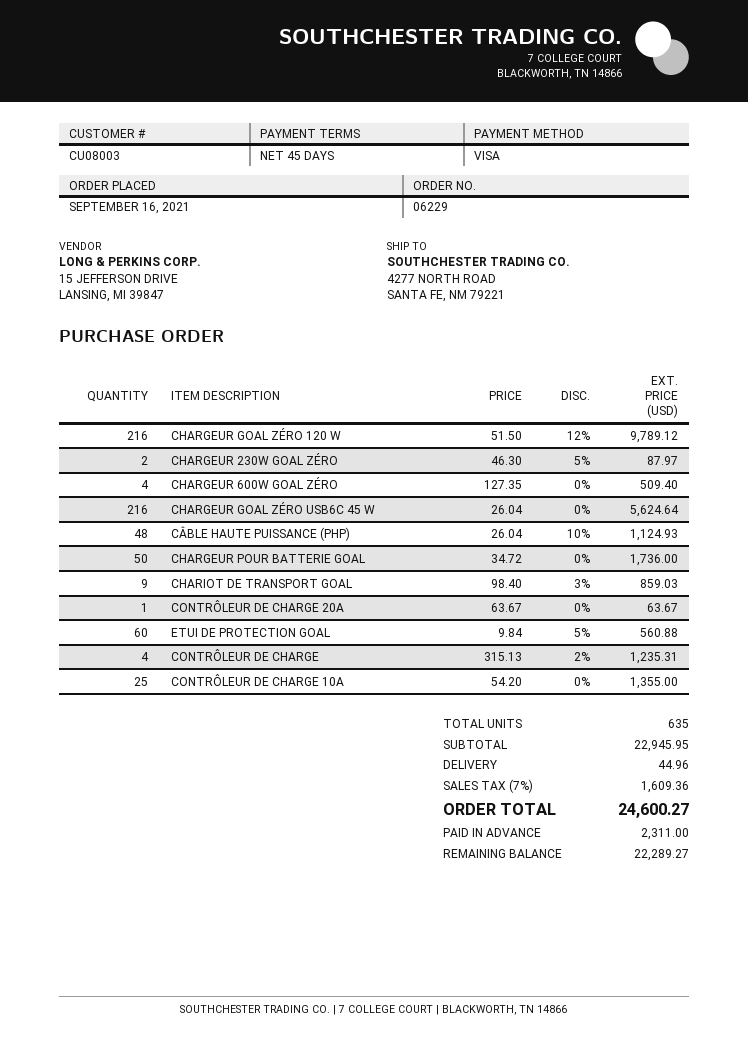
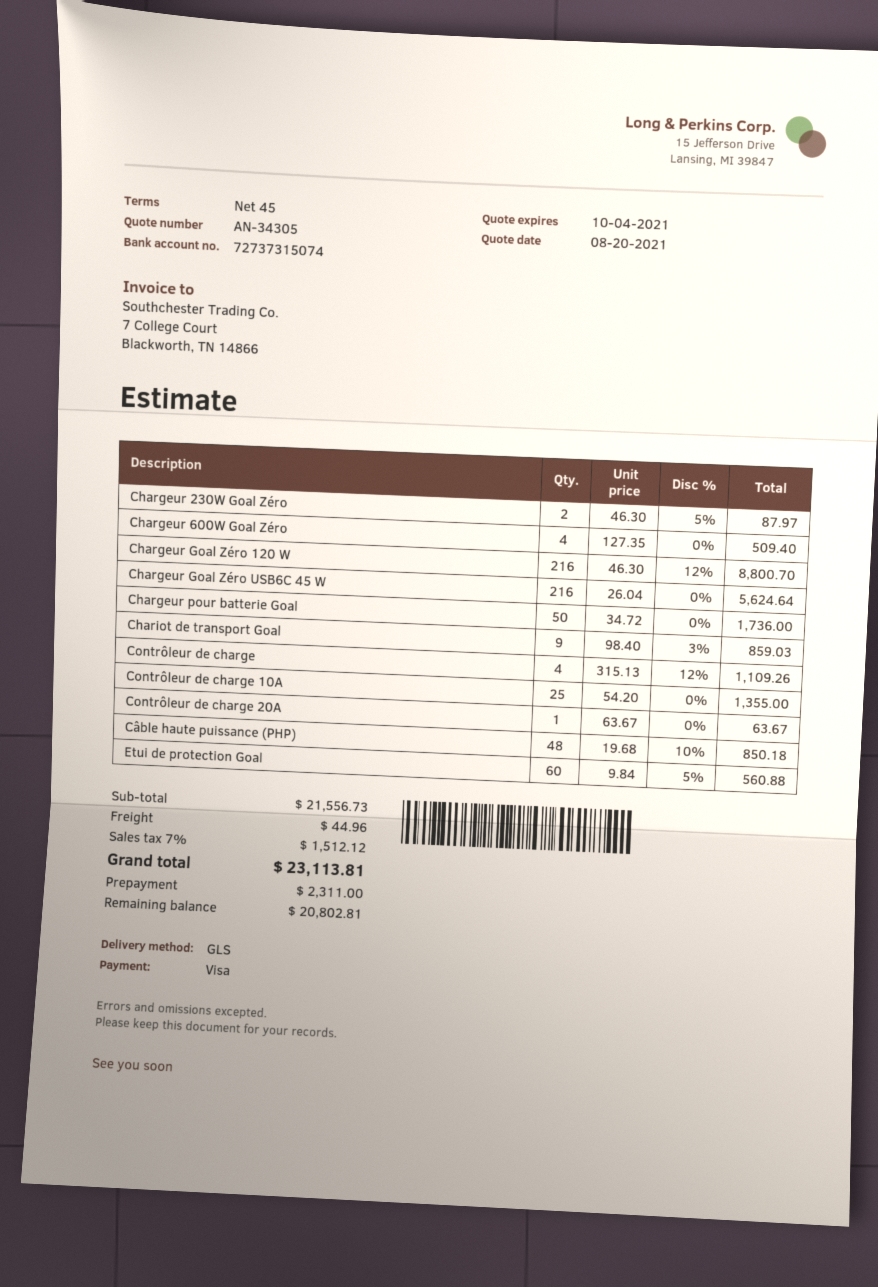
CHARGEUR GOAL ZÉRO 120 W: 216 x 51.50 - 12% = 9789.12 -> 216 x 46.30 - 12% = 8800.70
CÂBLE HAUTE PUISSANCE (PHP): 48 x 26.04 - 10% = 1124.93 -> 48 x 19.68 - 10% = 850.18
CONTRÔLEUR DE CHARGE: 4 x 315.13 - 2% = 1235.31 -> 4 x 315.13 - 12% = 1109.26
subtotal: 22945.95 -> 21556.73
tax: 7% = 1609.36 -> 7% = 1512.12
total: 24600.27 -> 23113.81
balance: 22289.27 -> 20802.81

